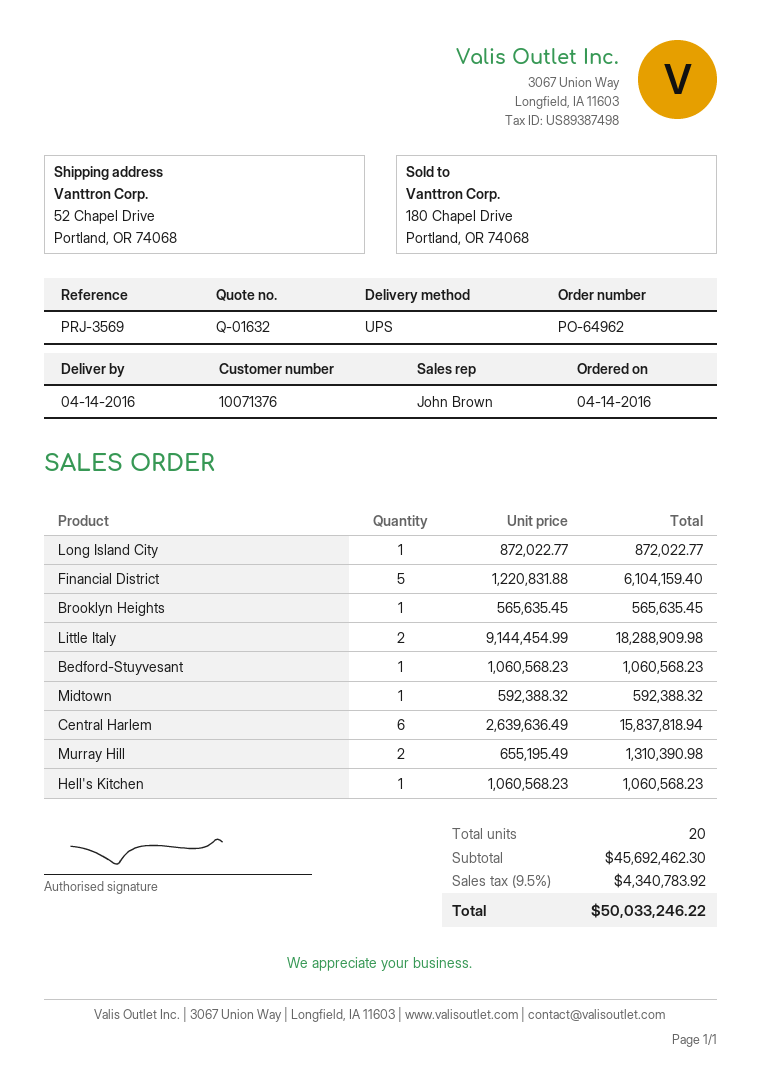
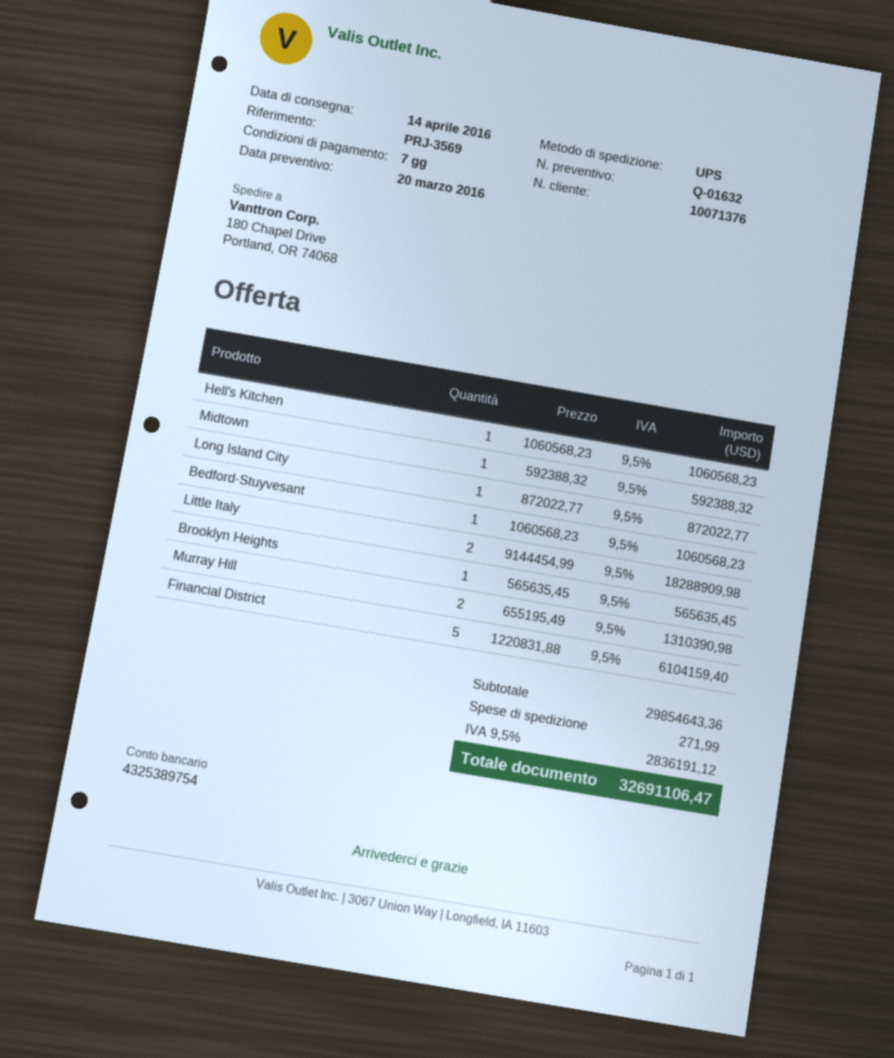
ship to: 52 Chapel Drive, Portland, OR 74068 -> 180 Chapel Drive, Portland, OR 74068
Central Harlem: 6 x 2639636.49 = 15837818.94 -> none
subtotal: 45692462.30 -> 29854643.36
shipping: none -> 271.99
tax: 9.5% = 4340783.92 -> 9.5% = 2836191.12
total: 50033246.22 -> 32691106.47

